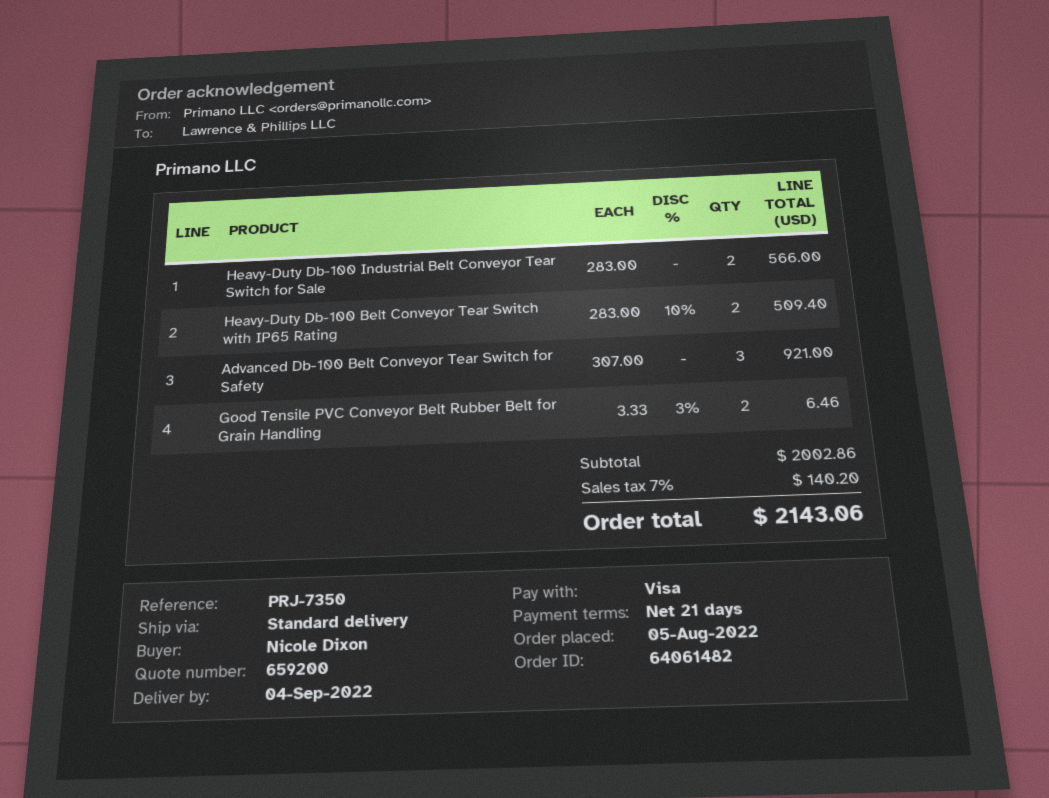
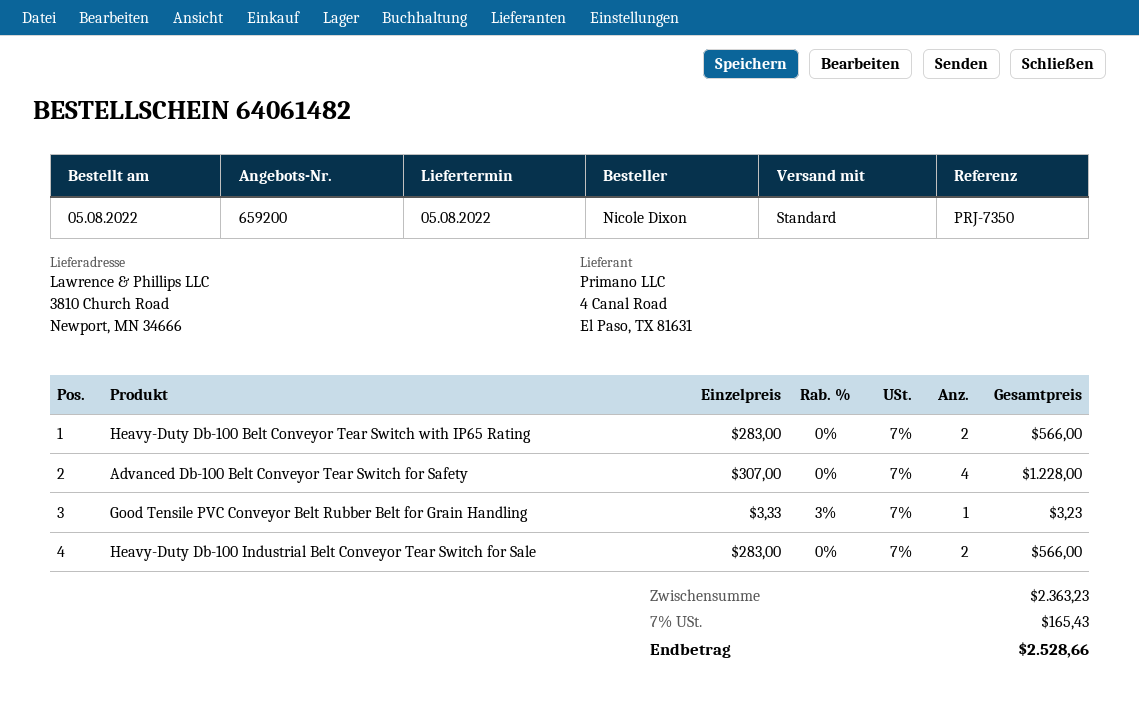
delivery date: 2022-09-04 -> 2022-08-05
Heavy-Duty Db-100 Belt Conveyor Tear Switch with IP65 Rating: 2 x 283.00 - 10% = 509.40 -> 2 x 283.00 = 566.00
Advanced Db-100 Belt Conveyor Tear Switch for Safety: 3 x 307.00 = 921.00 -> 4 x 307.00 = 1228.00
Good Tensile PVC Conveyor Belt Rubber Belt for Grain Handling: 2 x 3.33 - 3% = 6.46 -> 1 x 3.33 - 3% = 3.23
subtotal: 2002.86 -> 2363.23
tax: 7% = 140.20 -> 7% = 165.43
total: 2143.06 -> 2528.66

